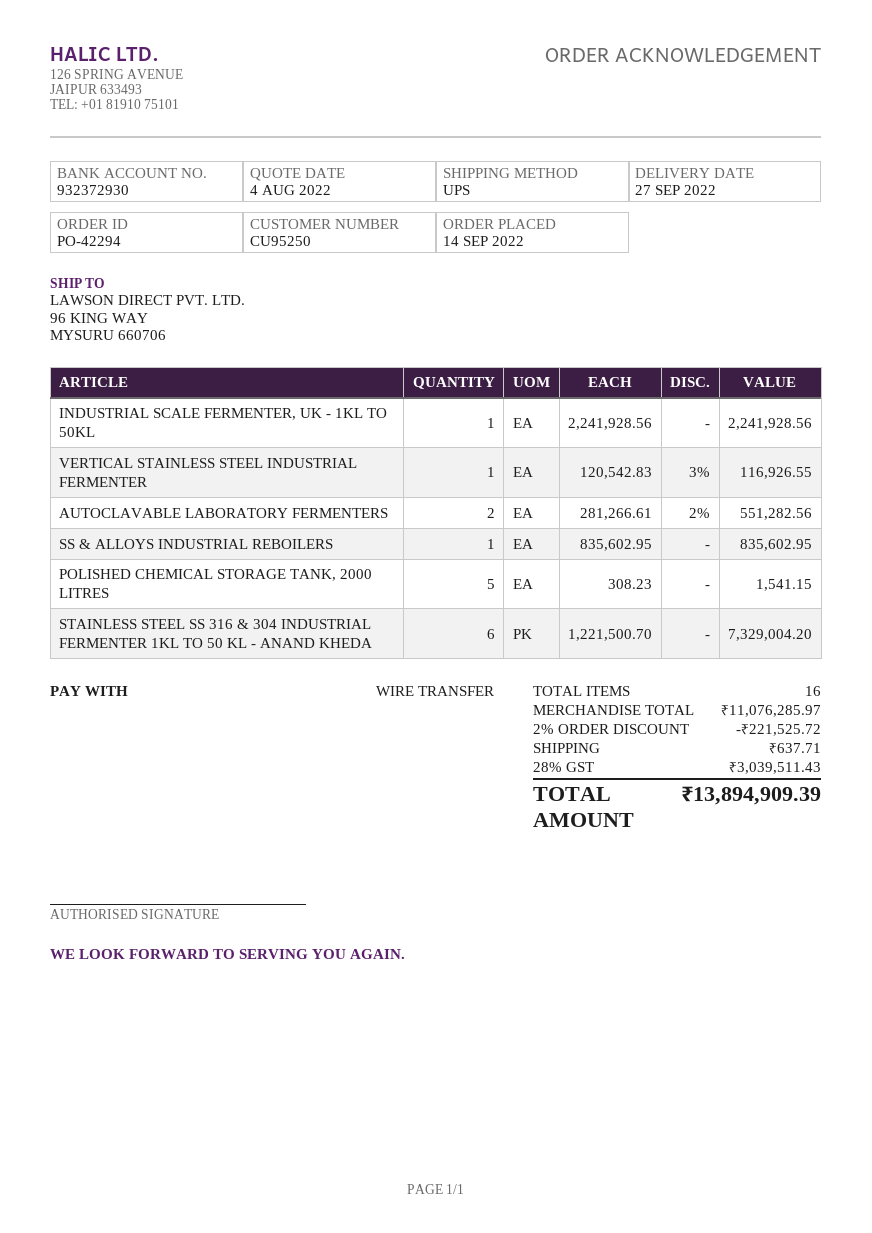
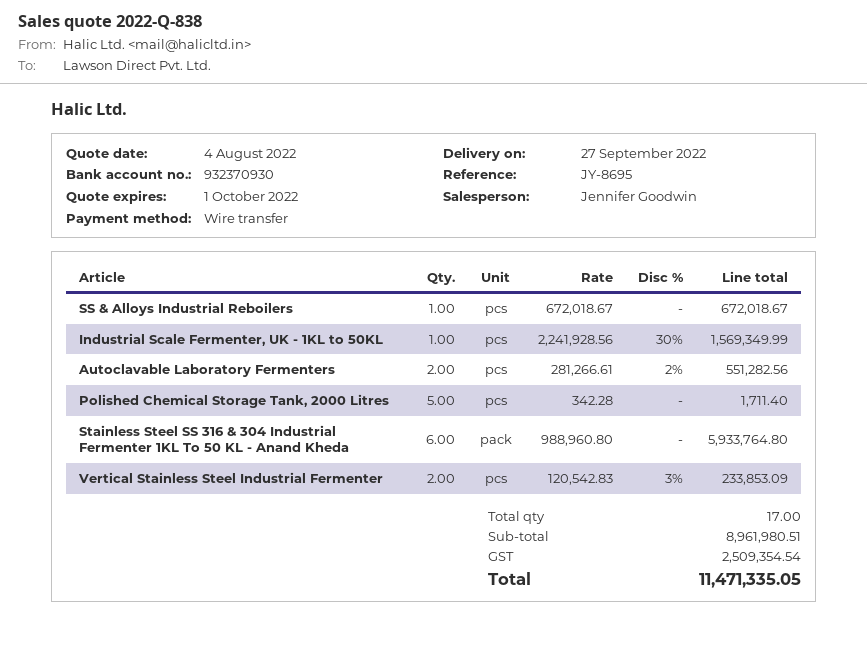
bank account: 932372930 -> 932370930
INDUSTRIAL SCALE FERMENTER, UK - 1KL TO 50KL: 1 x 2241928.56 = 2241928.56 -> 1 x 2241928.56 - 30% = 1569349.99
VERTICAL STAINLESS STEEL INDUSTRIAL FERMENTER: 1 x 120542.83 - 3% = 116926.55 -> 2 x 120542.83 - 3% = 233853.09
SS & ALLOYS INDUSTRIAL REBOILERS: 1 x 835602.95 = 835602.95 -> 1 x 672018.67 = 672018.67
POLISHED CHEMICAL STORAGE TANK, 2000 LITRES: 5 x 308.23 = 1541.15 -> 5 x 342.28 = 1711.40
STAINLESS STEEL SS 316 & 304 INDUSTRIAL FERMENTER 1KL TO 50 KL - ANAND KHEDA: 6 x 1221500.70 = 7329004.20 -> 6 x 988960.80 = 5933764.80
total quantity: 16 -> 17
subtotal: 11076285.97 -> 8961980.51
discount: 2% = 221525.72 -> none
shipping: 637.71 -> none
tax: 3039511.43 -> 2509354.54
total: 13894909.39 -> 11471335.05

